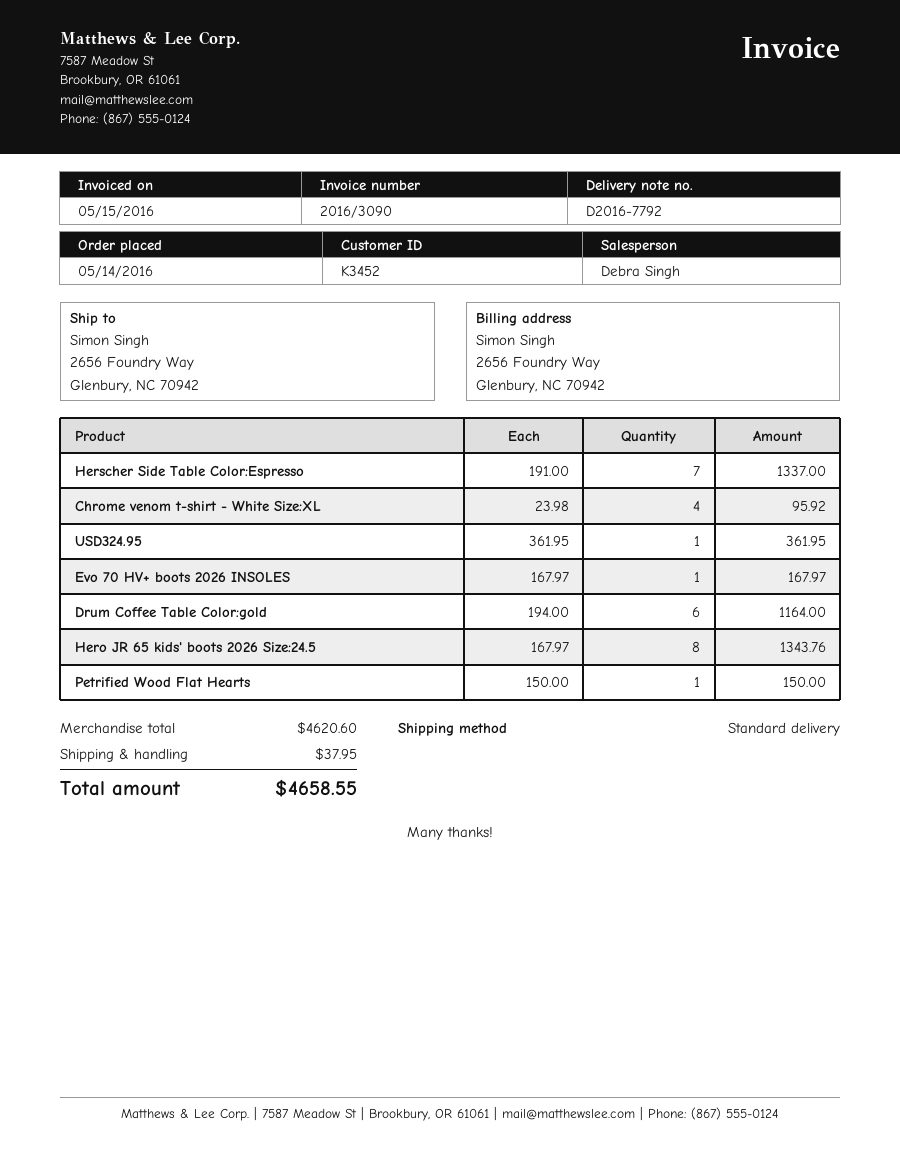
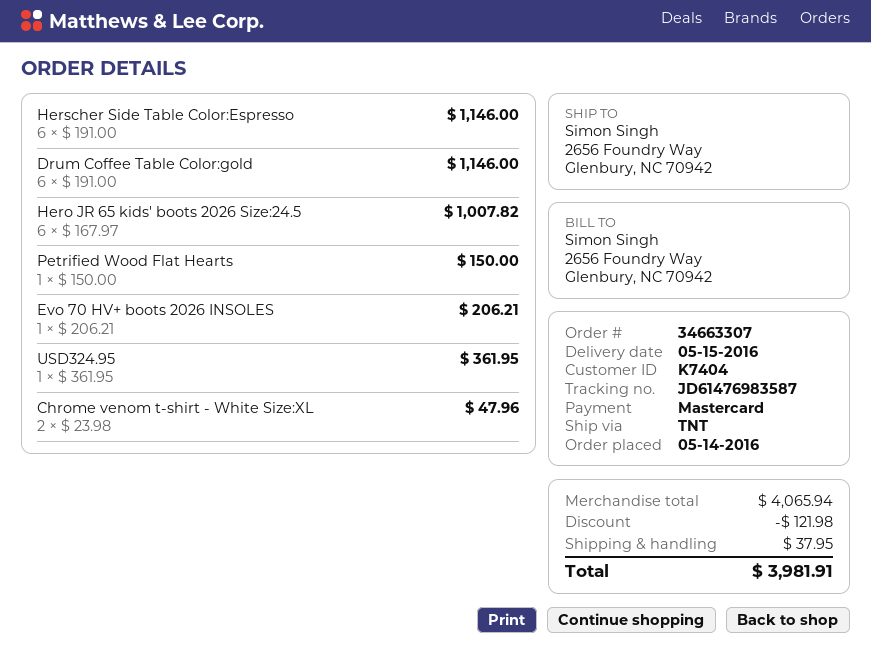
customer number: K3452 -> K7404
shipping method: standard -> TNT
Herscher Side Table Color:Espresso: 7 x 191.00 = 1337.00 -> 6 x 191.00 = 1146.00
Chrome venom t-shirt - White Size:XL: 4 x 23.98 = 95.92 -> 2 x 23.98 = 47.96
Evo 70 HV+ boots 2026 INSOLES: 1 x 167.97 = 167.97 -> 1 x 206.21 = 206.21
Drum Coffee Table Color:gold: 6 x 194.00 = 1164.00 -> 6 x 191.00 = 1146.00
Hero JR 65 kids' boots 2026 Size:24.5: 8 x 167.97 = 1343.76 -> 6 x 167.97 = 1007.82
subtotal: 4620.60 -> 4065.94
discount: none -> 121.98
total: 4658.55 -> 3981.91

